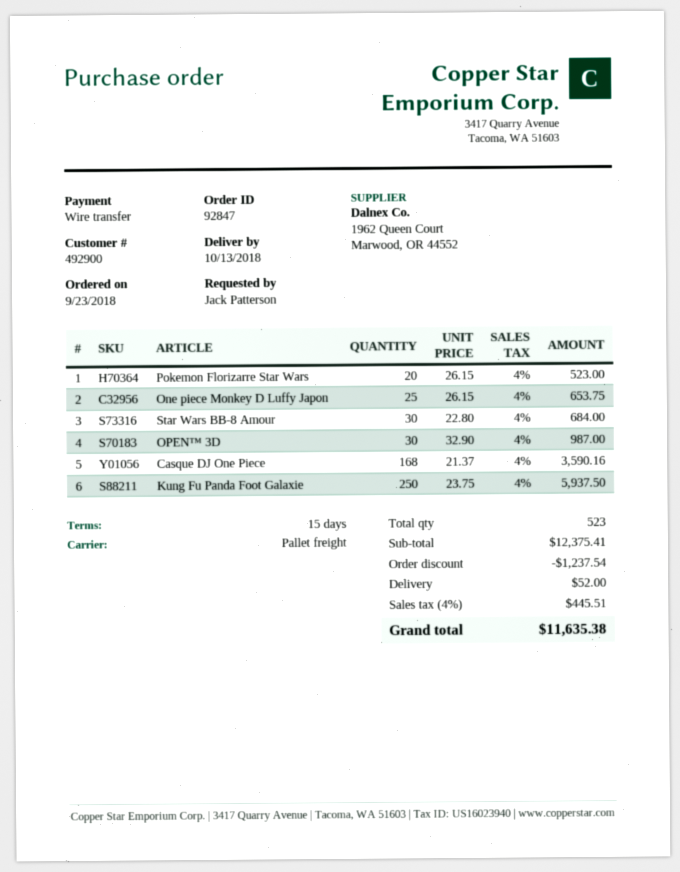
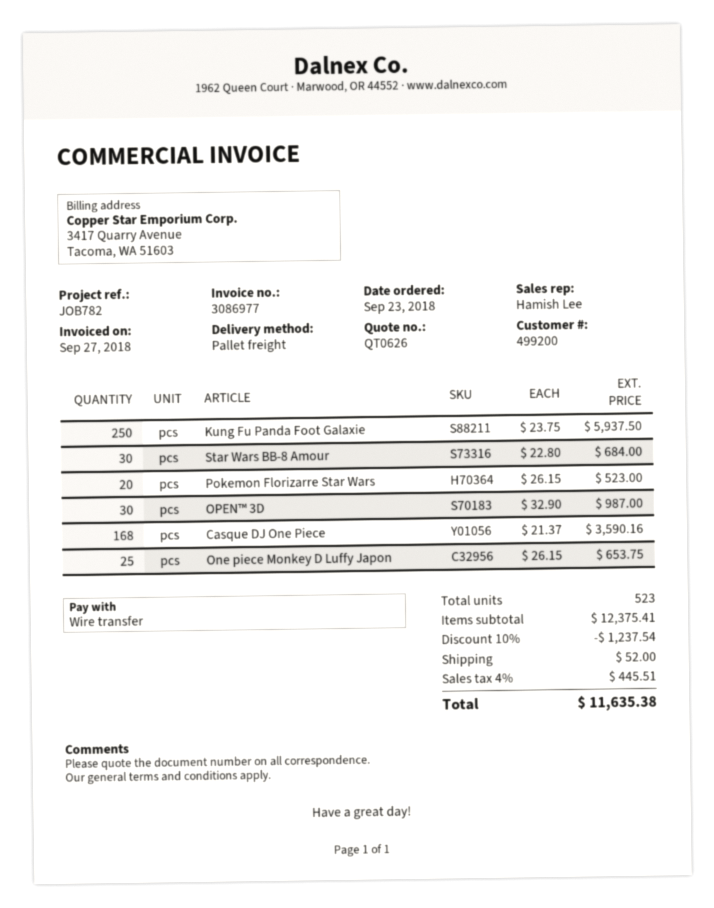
customer number: 492900 -> 499200

